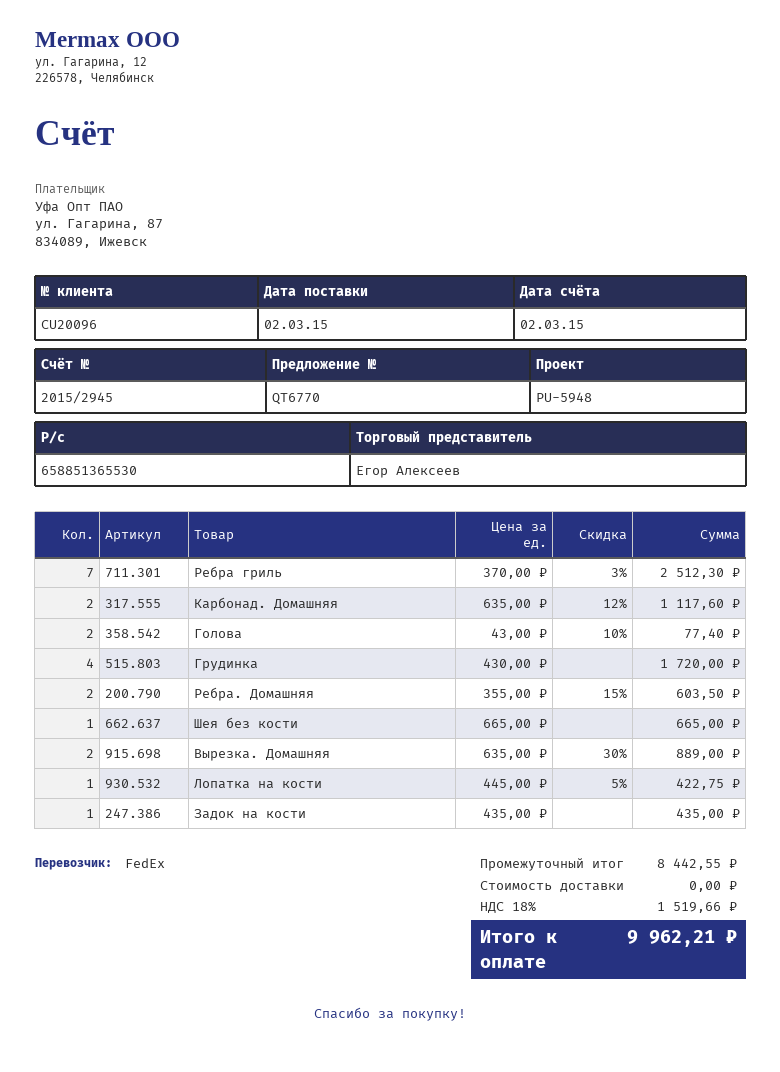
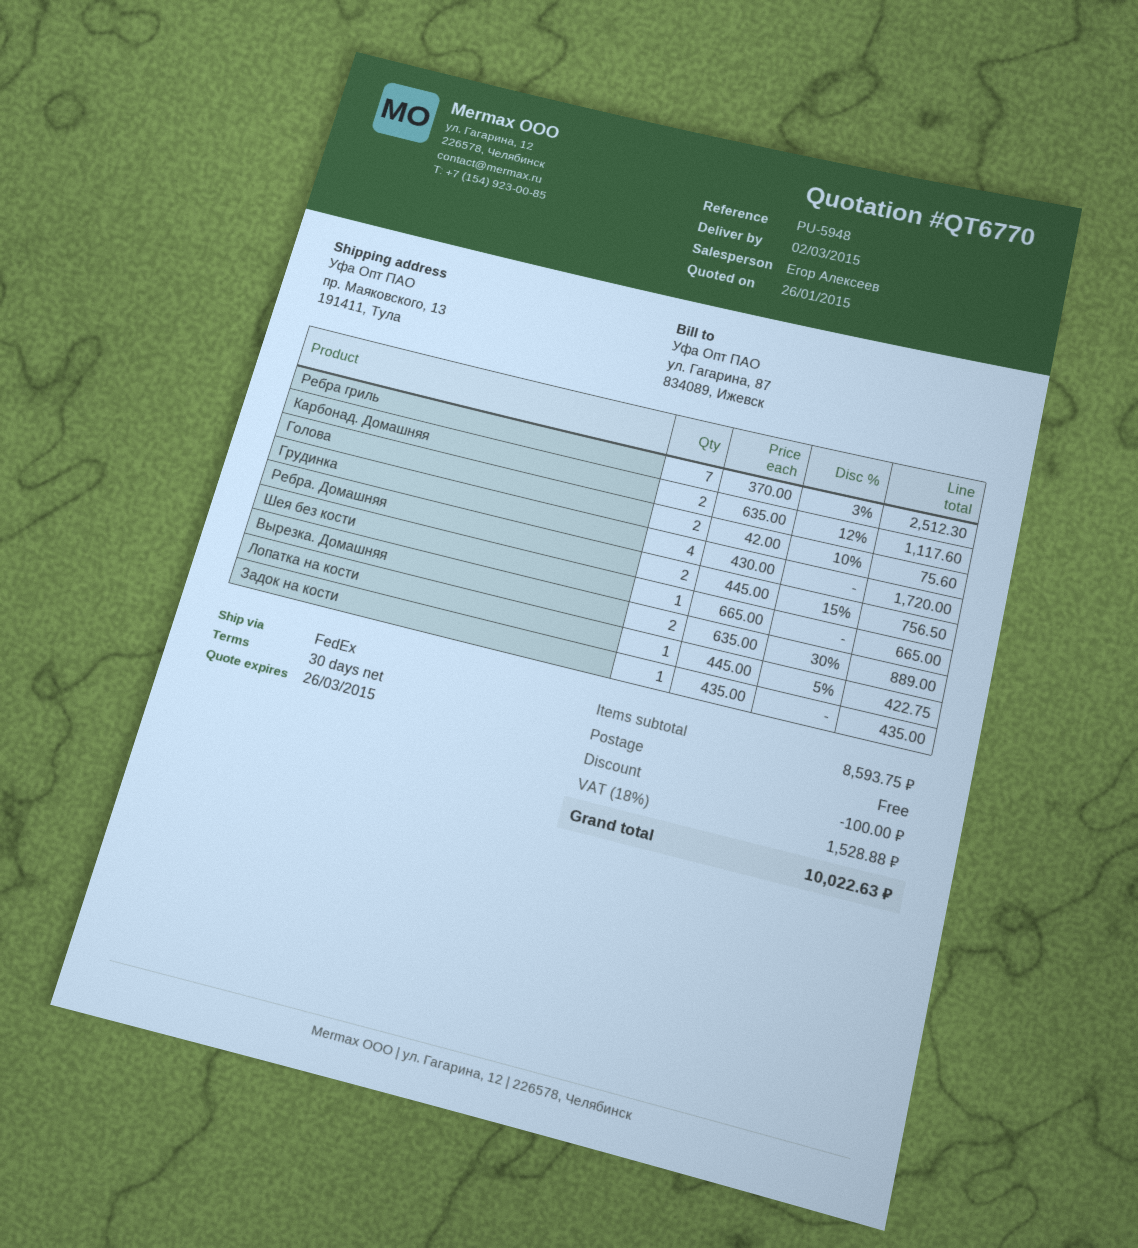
Голова: 2 x 43.00 - 10% = 77.40 -> 2 x 42.00 - 10% = 75.60
Ребра. Домашняя: 2 x 355.00 - 15% = 603.50 -> 2 x 445.00 - 15% = 756.50
subtotal: 8442.55 -> 8593.75
discount: none -> 100.00
tax: 18% = 1519.66 -> 18% = 1528.88
total: 9962.21 -> 10022.63

